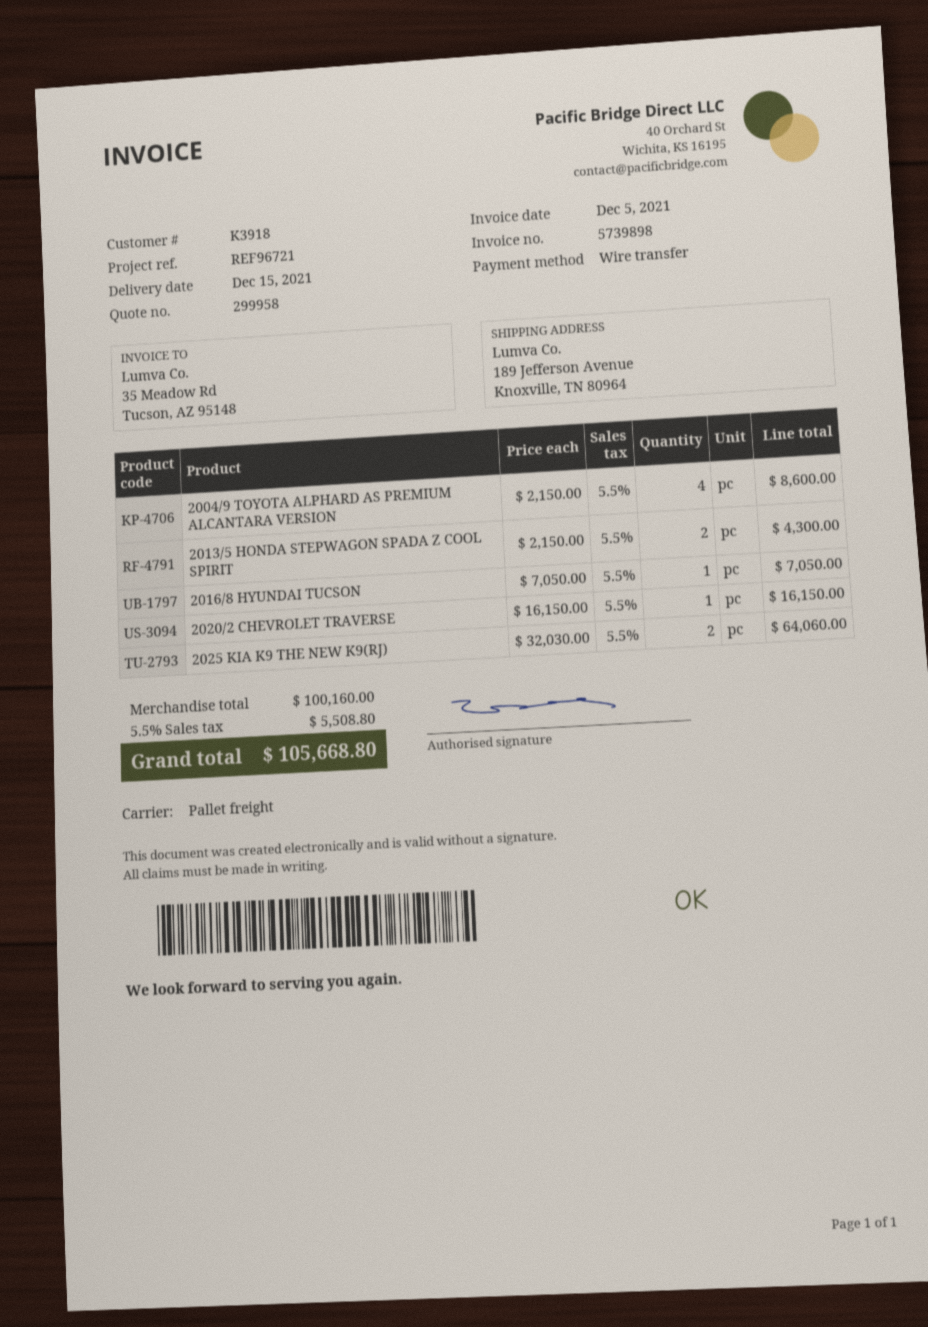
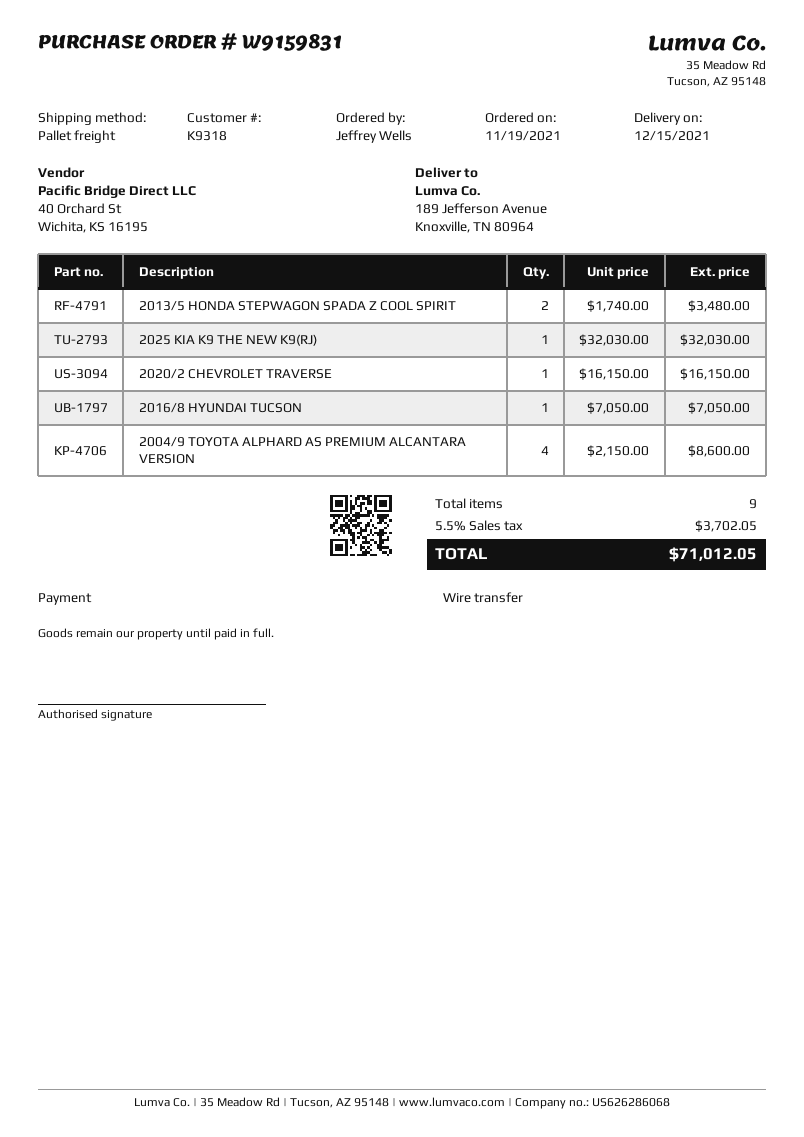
customer number: K3918 -> K9318
2013/5 HONDA STEPWAGON SPADA Z COOL SPIRIT: 2 x 2150.00 = 4300.00 -> 2 x 1740.00 = 3480.00
2025 KIA K9 THE NEW K9(RJ): 2 x 32030.00 = 64060.00 -> 1 x 32030.00 = 32030.00
tax: 5.5% = 5508.80 -> 5.5% = 3702.05
total: 105668.80 -> 71012.05

